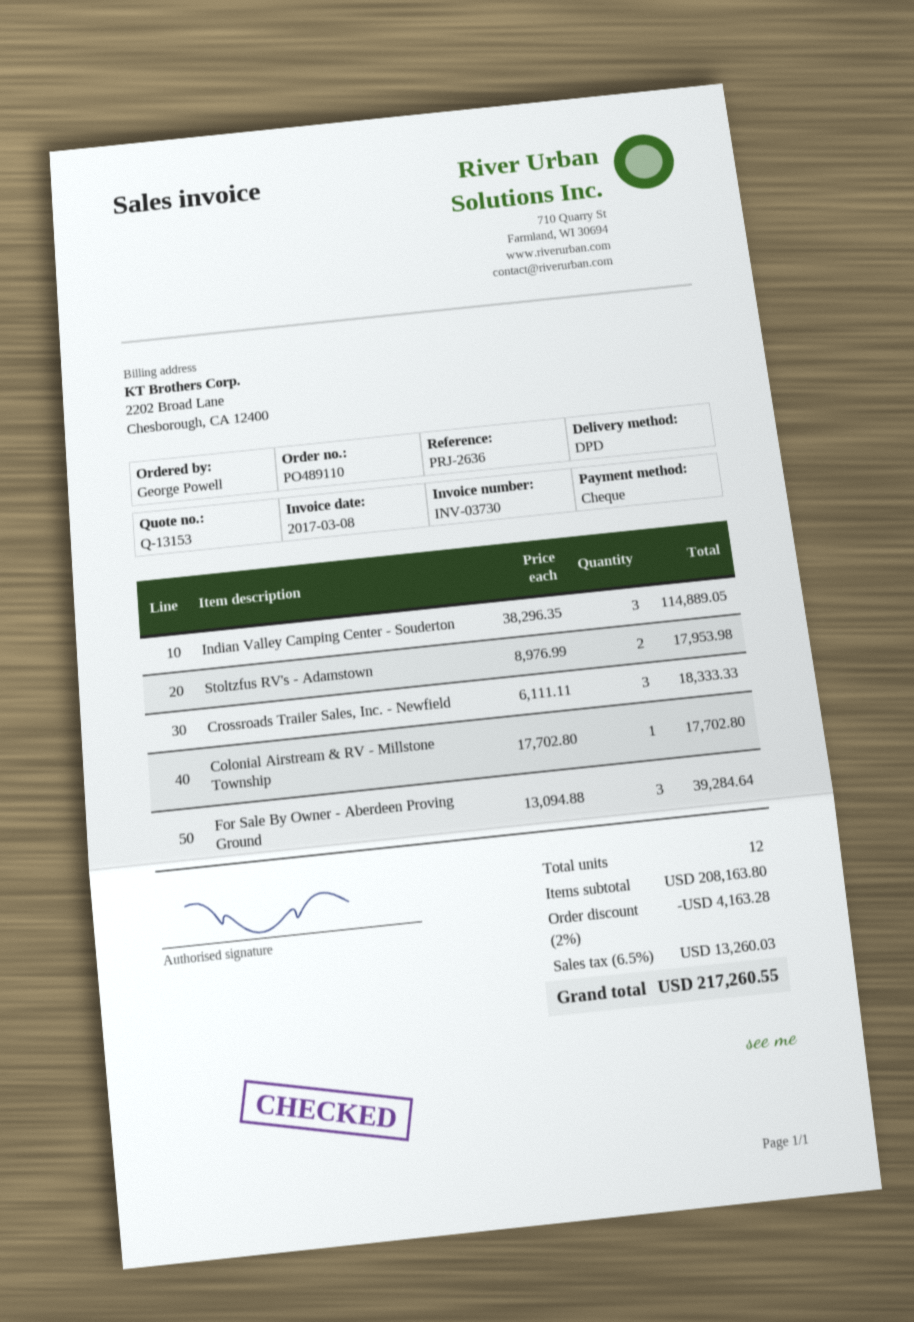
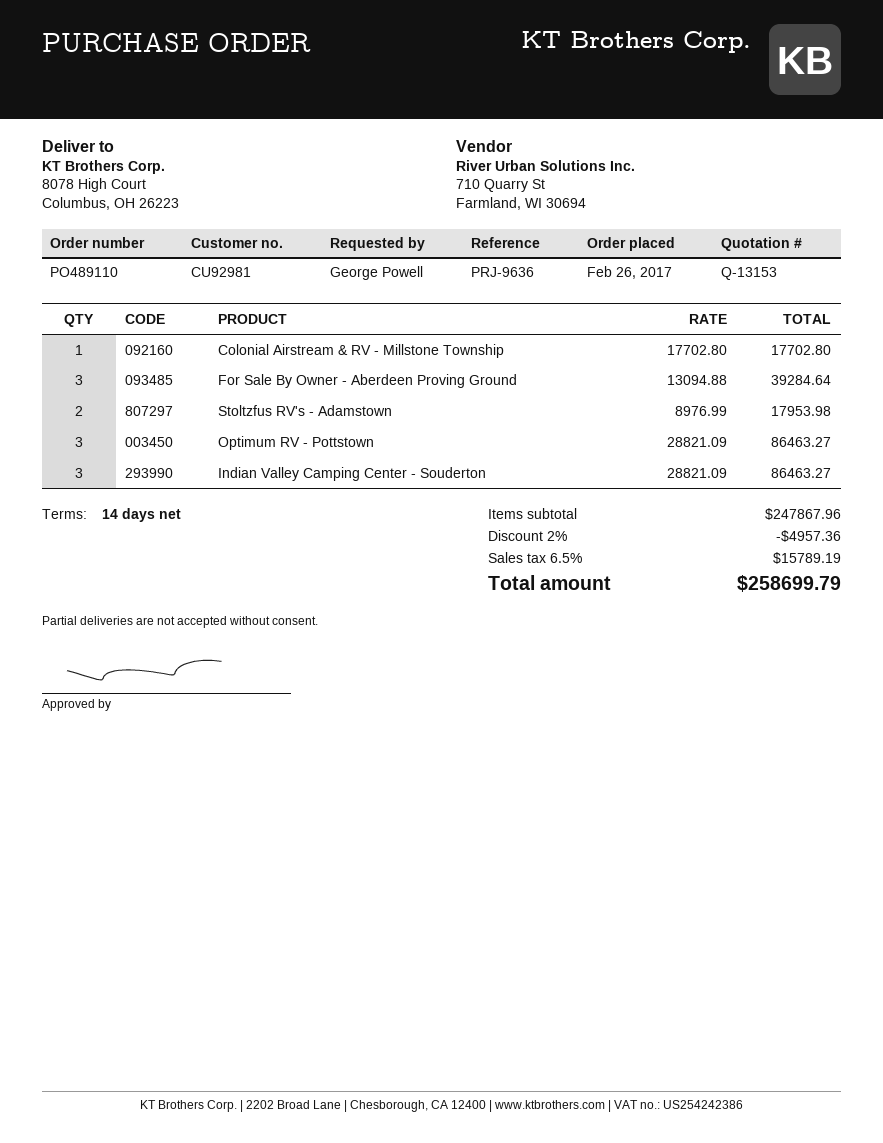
reference: PRJ-2636 -> PRJ-9636
Indian Valley Camping Center - Souderton: 3 x 38296.35 = 114889.05 -> 3 x 28821.09 = 86463.27
Crossroads Trailer Sales, Inc. - Newfield: 3 x 6111.11 = 18333.33 -> none
Optimum RV - Pottstown: none -> 3 x 28821.09 = 86463.27
subtotal: 208163.80 -> 247867.96
discount: 2% = 4163.28 -> 2% = 4957.36
tax: 6.5% = 13260.03 -> 6.5% = 15789.19
total: 217260.55 -> 258699.79

